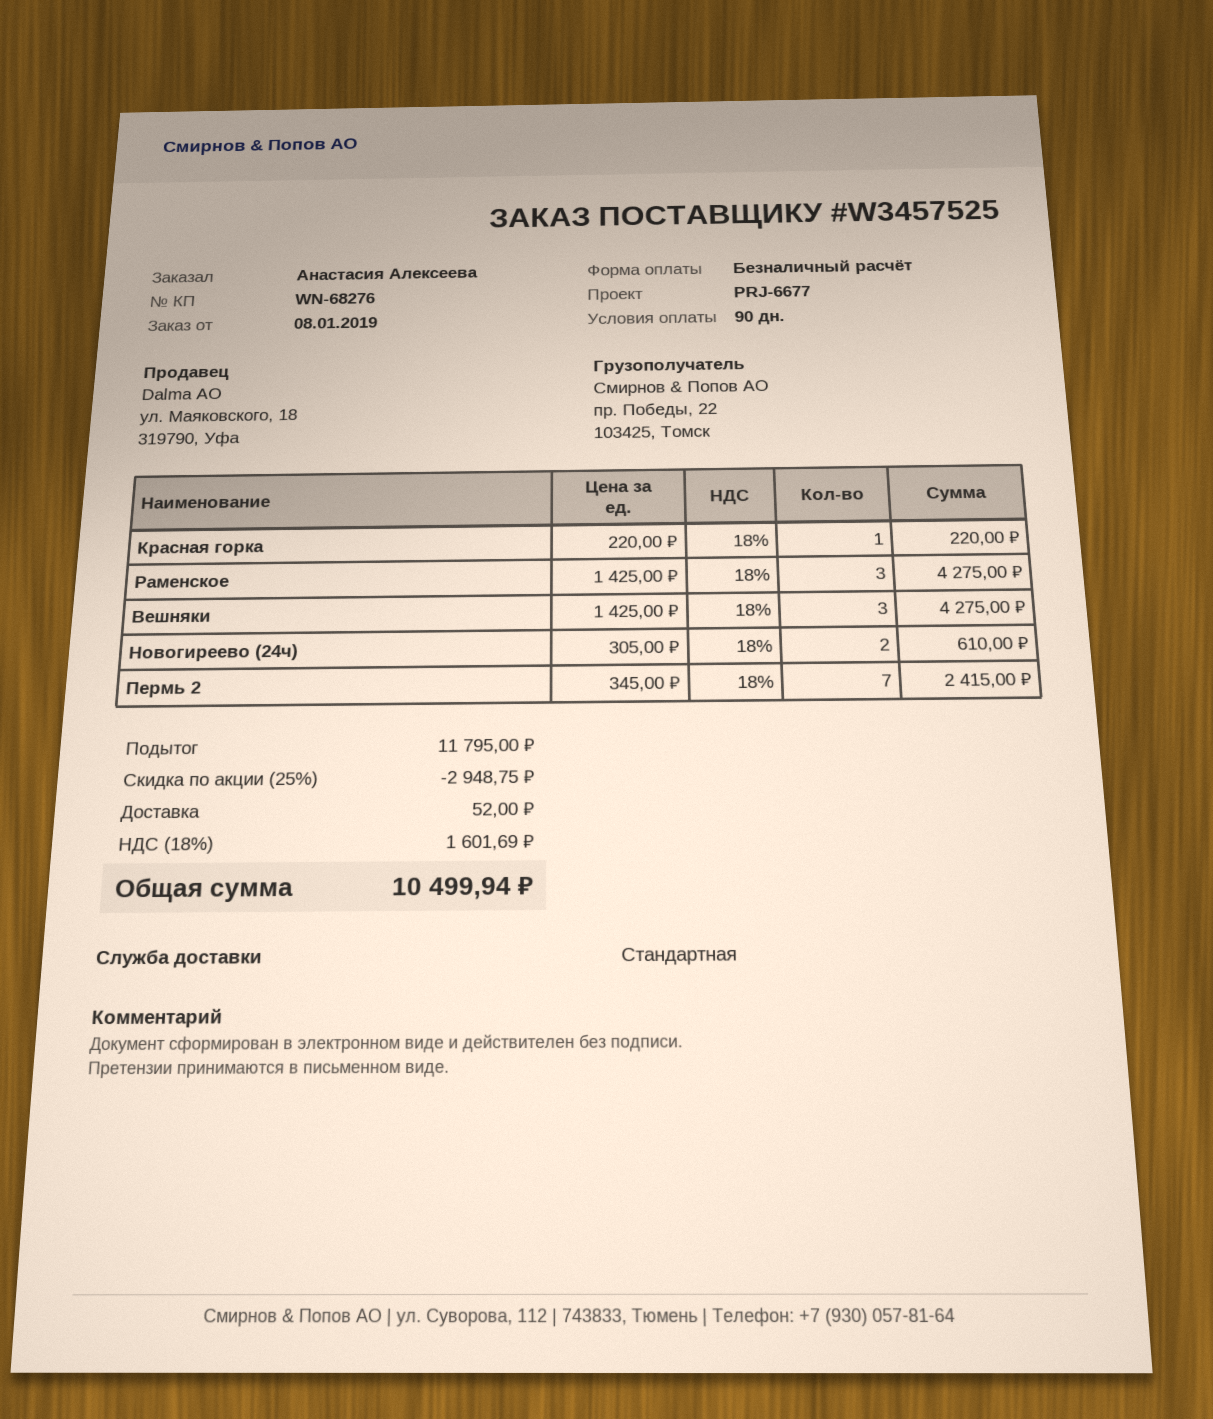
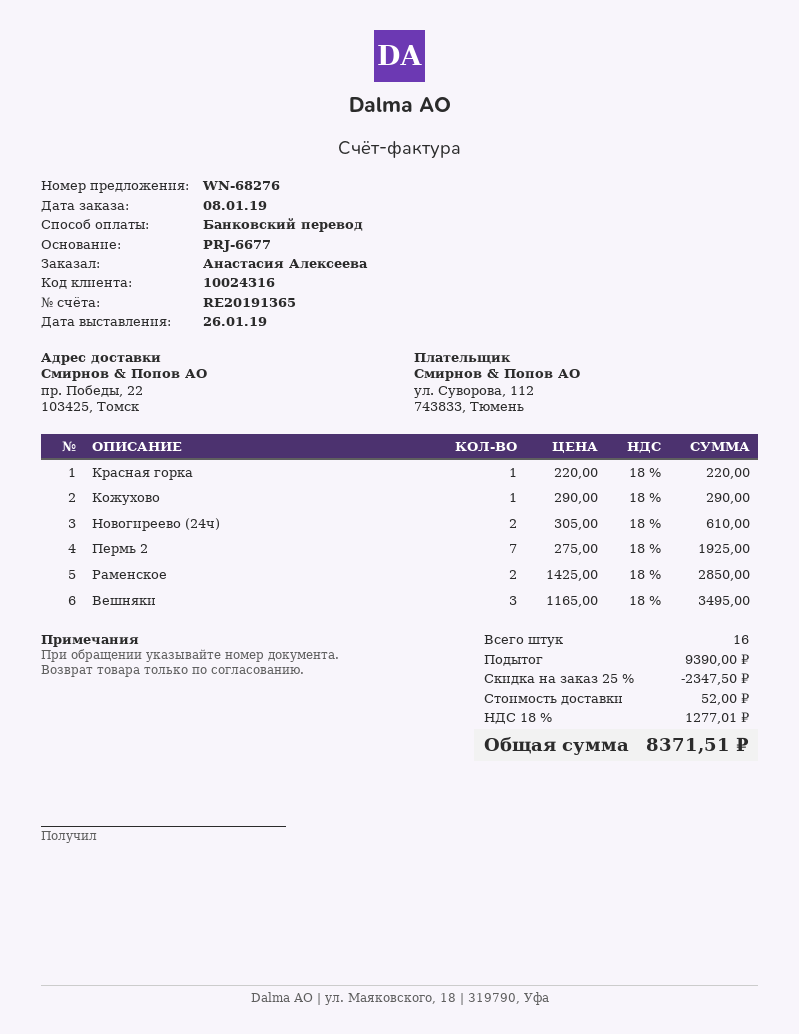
Раменское: 3 x 1425.00 = 4275.00 -> 2 x 1425.00 = 2850.00
Вешняки: 3 x 1425.00 = 4275.00 -> 3 x 1165.00 = 3495.00
Пермь 2: 7 x 345.00 = 2415.00 -> 7 x 275.00 = 1925.00
Кожухово: none -> 1 x 290.00 = 290.00
subtotal: 11795.00 -> 9390.00
discount: 25% = 2948.75 -> 25% = 2347.50
tax: 18% = 1601.69 -> 18% = 1277.01
total: 10499.94 -> 8371.51

